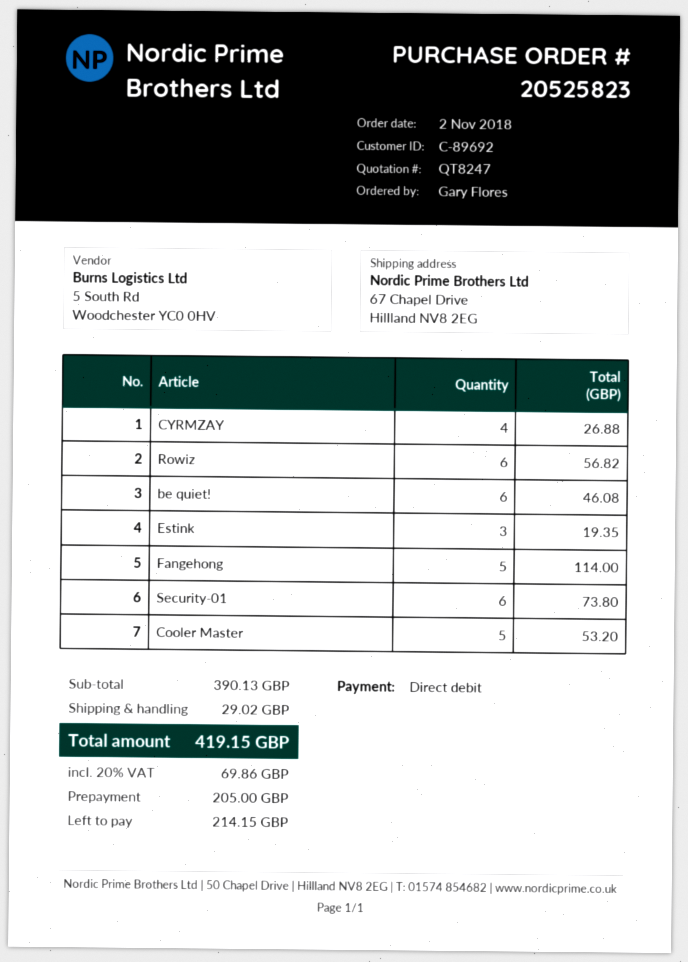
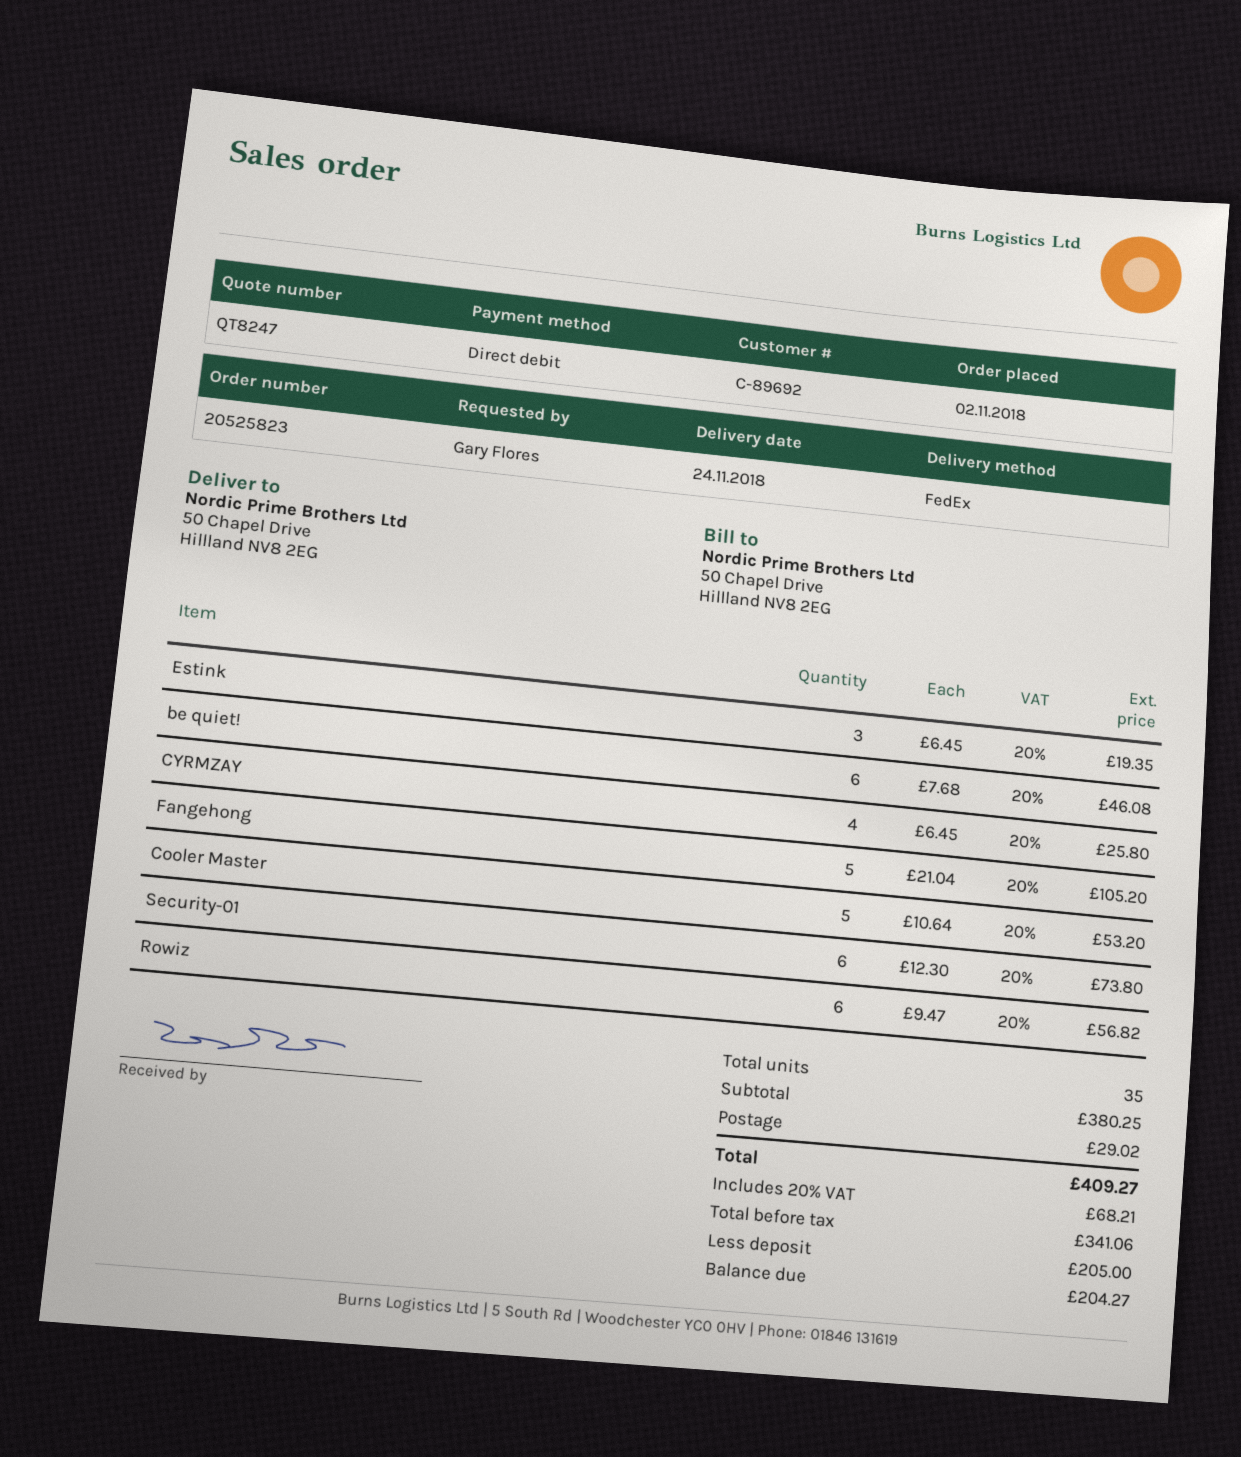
ship to: 67 Chapel Drive, Hillland NV8 2EG -> 50 Chapel Drive, Hillland NV8 2EG
CYRMZAY: 4 for 26.88 -> 4 for 25.80
Fangehong: 5 for 114.00 -> 5 for 105.20
subtotal: 390.13 -> 380.25
tax: 20% = 69.86 -> 20% = 68.21
total: 419.15 -> 409.27
balance: 214.15 -> 204.27

